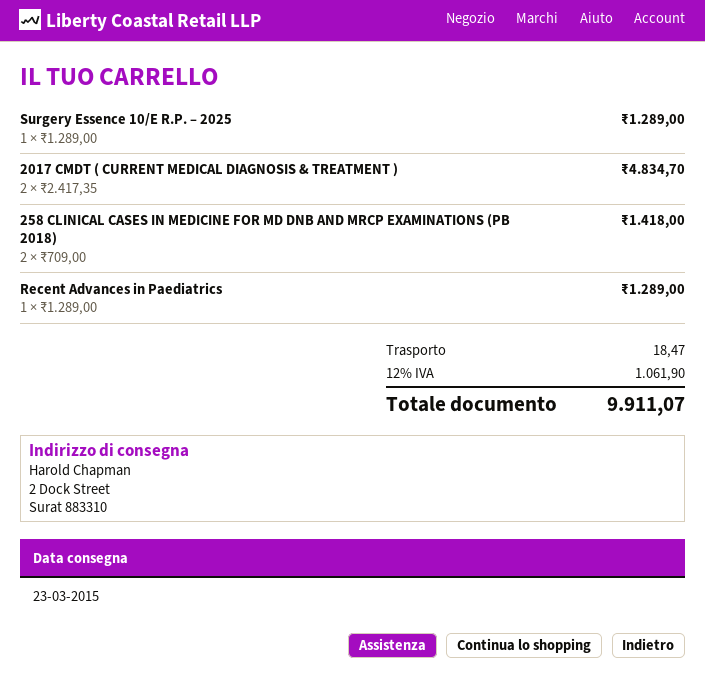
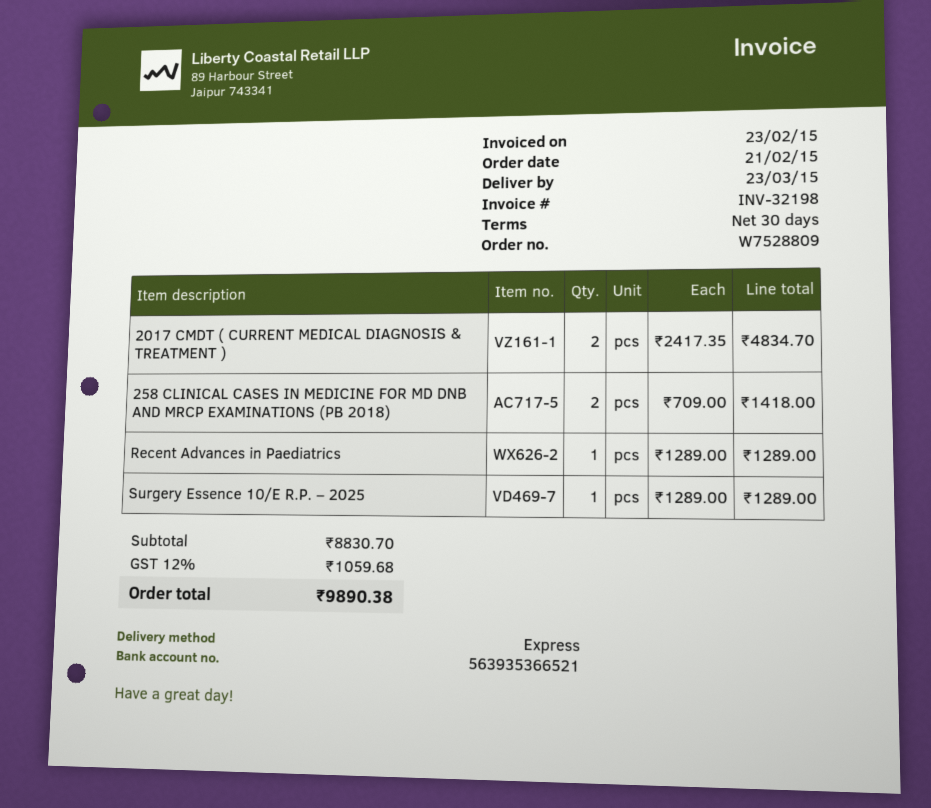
shipping: 18.47 -> none
tax: 12% = 1061.90 -> 12% = 1059.68
total: 9911.07 -> 9890.38

